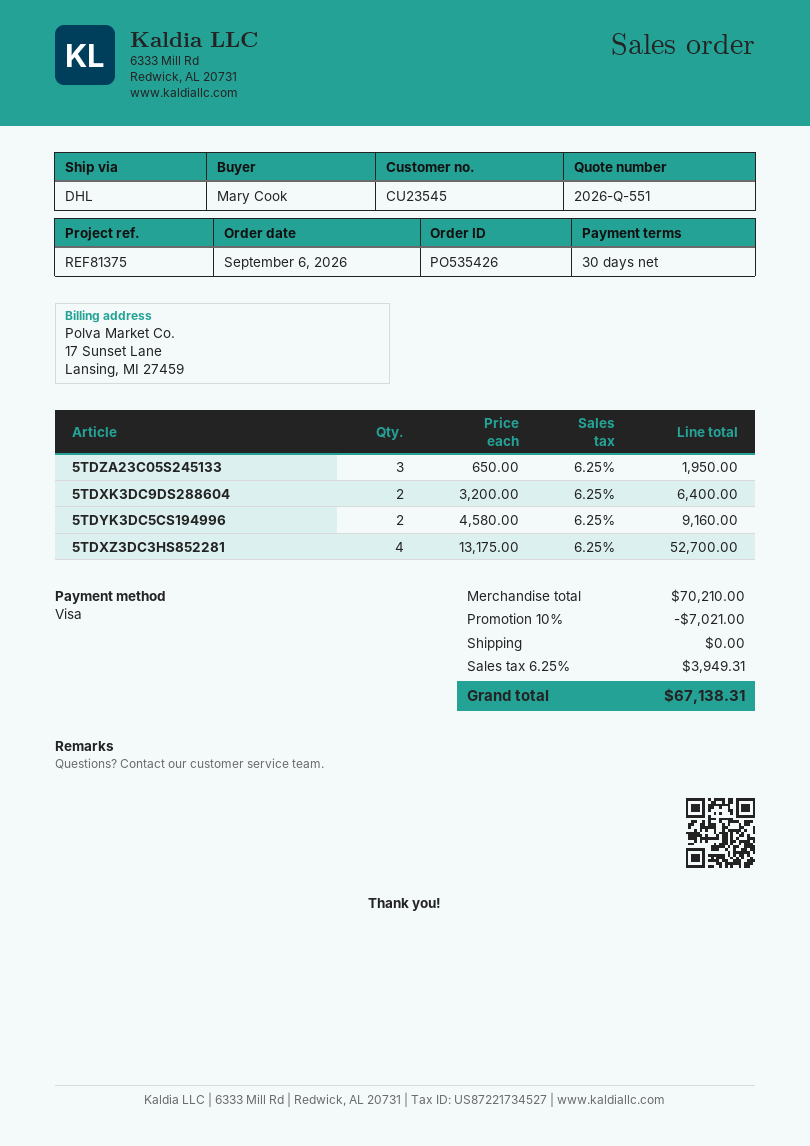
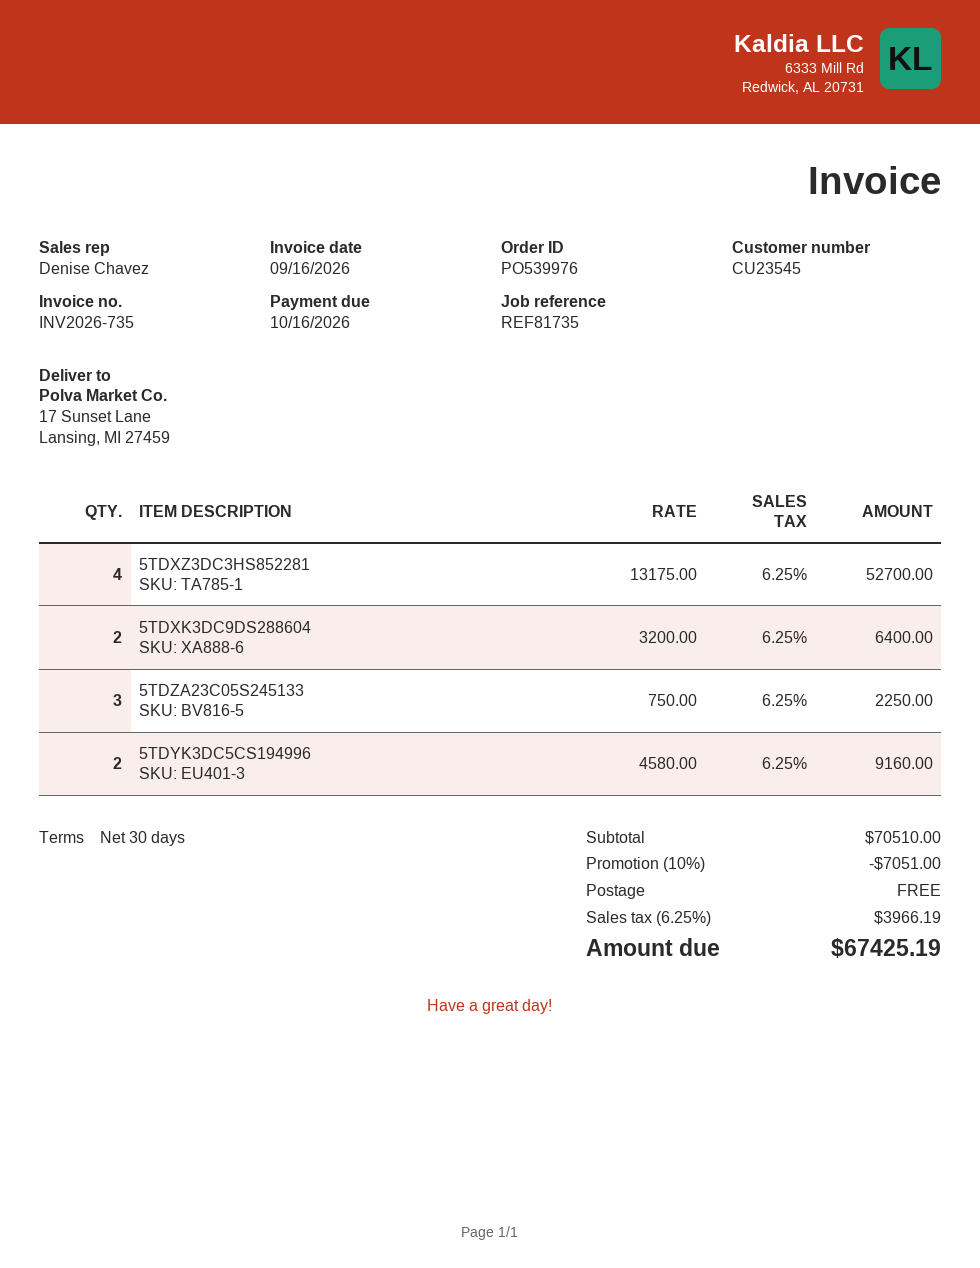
order number: PO535426 -> PO539976
reference: REF81375 -> REF81735
5TDZA23C05S245133: 3 x 650.00 = 1950.00 -> 3 x 750.00 = 2250.00
subtotal: 70210.00 -> 70510.00
discount: 10% = 7021.00 -> 10% = 7051.00
tax: 6.25% = 3949.31 -> 6.25% = 3966.19
total: 67138.31 -> 67425.19

